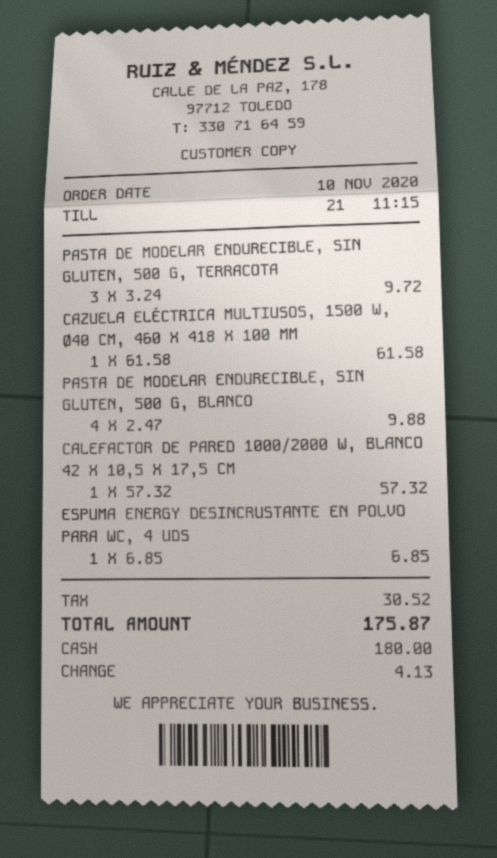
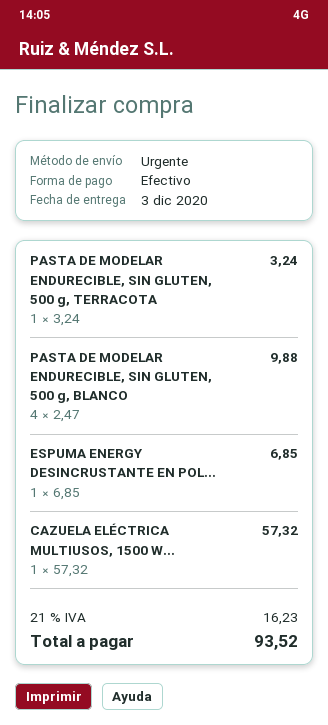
PASTA DE MODELAR ENDURECIBLE, SIN GLUTEN, 500 G, TERRACOTA: 3 x 3.24 = 9.72 -> 1 x 3.24 = 3.24
CAZUELA ELÉCTRICA MULTIUSOS, 1500 W, Ø40 CM, 460 X 418 X 100 MM: 1 x 61.58 = 61.58 -> 1 x 57.32 = 57.32
CALEFACTOR DE PARED 1000/2000 W, BLANCO 42 X 10,5 X 17,5 CM: 1 x 57.32 = 57.32 -> none
tax: 30.52 -> 16.23
total: 175.87 -> 93.52

